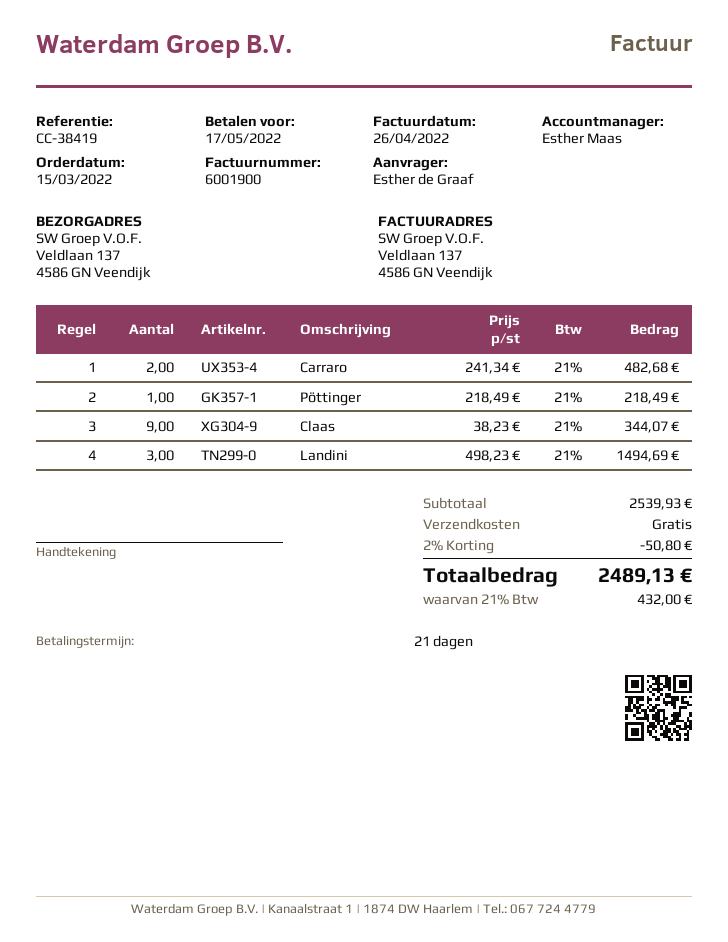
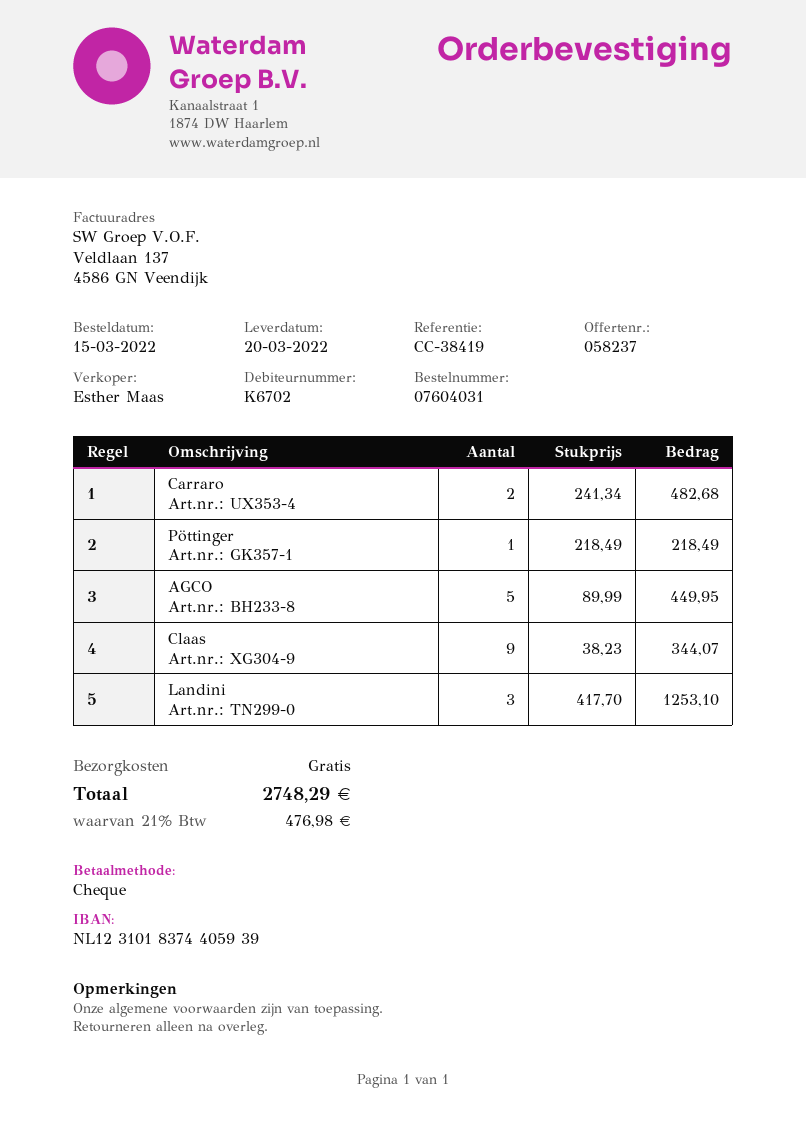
Landini: 3 x 498.23 = 1494.69 -> 3 x 417.70 = 1253.10
AGCO: none -> 5 x 89.99 = 449.95
discount: 2% = 50.80 -> none
tax: 21% = 432.00 -> 21% = 476.98
total: 2489.13 -> 2748.29

